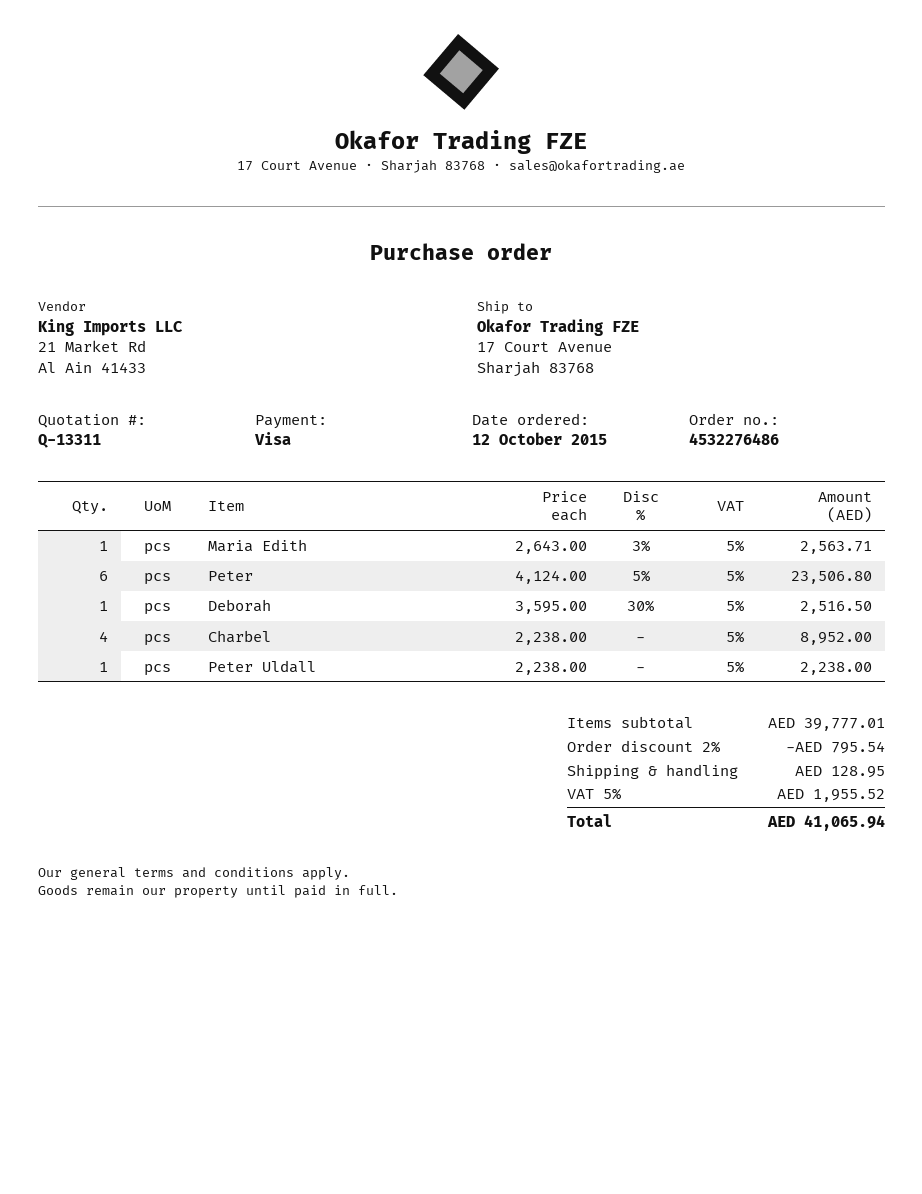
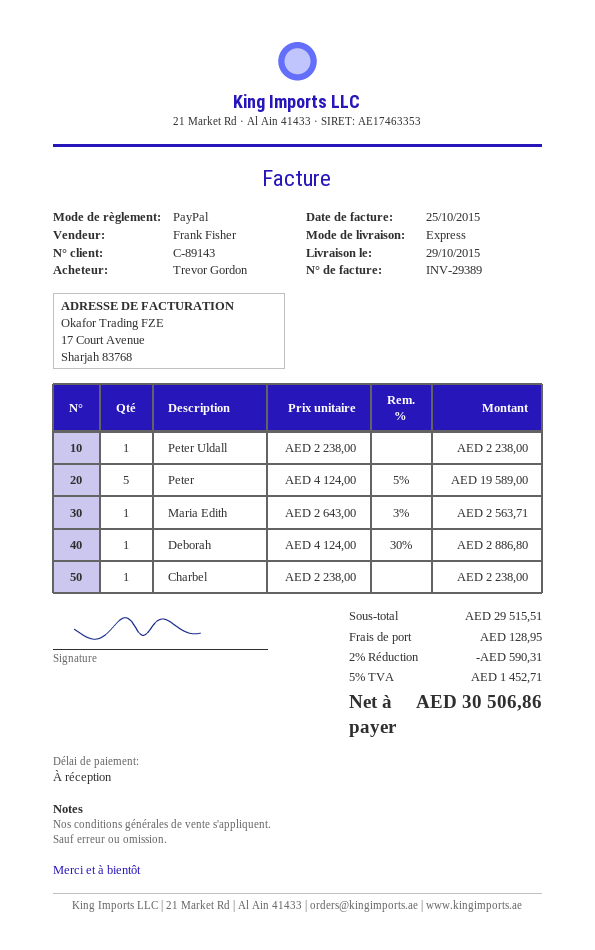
payment method: Visa -> PayPal
Peter: 6 x 4124.00 - 5% = 23506.80 -> 5 x 4124.00 - 5% = 19589.00
Deborah: 1 x 3595.00 - 30% = 2516.50 -> 1 x 4124.00 - 30% = 2886.80
Charbel: 4 x 2238.00 = 8952.00 -> 1 x 2238.00 = 2238.00
subtotal: 39777.01 -> 29515.51
discount: 2% = 795.54 -> 2% = 590.31
tax: 5% = 1955.52 -> 5% = 1452.71
total: 41065.94 -> 30506.86

